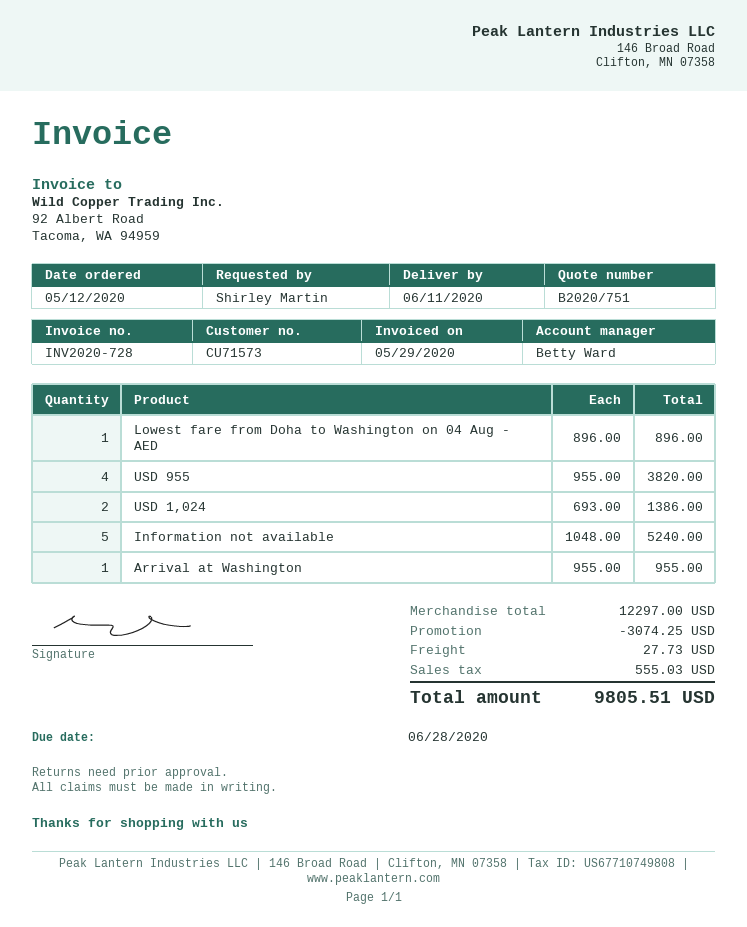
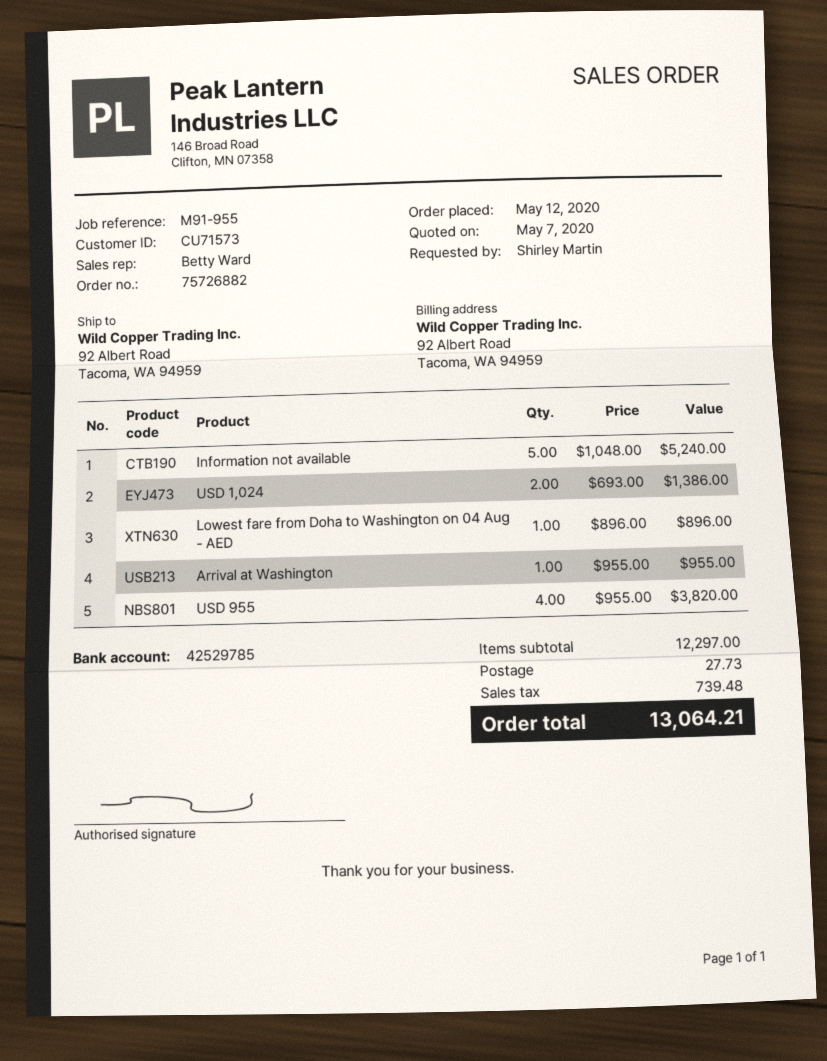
discount: 3074.25 -> none
tax: 555.03 -> 739.48
total: 9805.51 -> 13064.21

